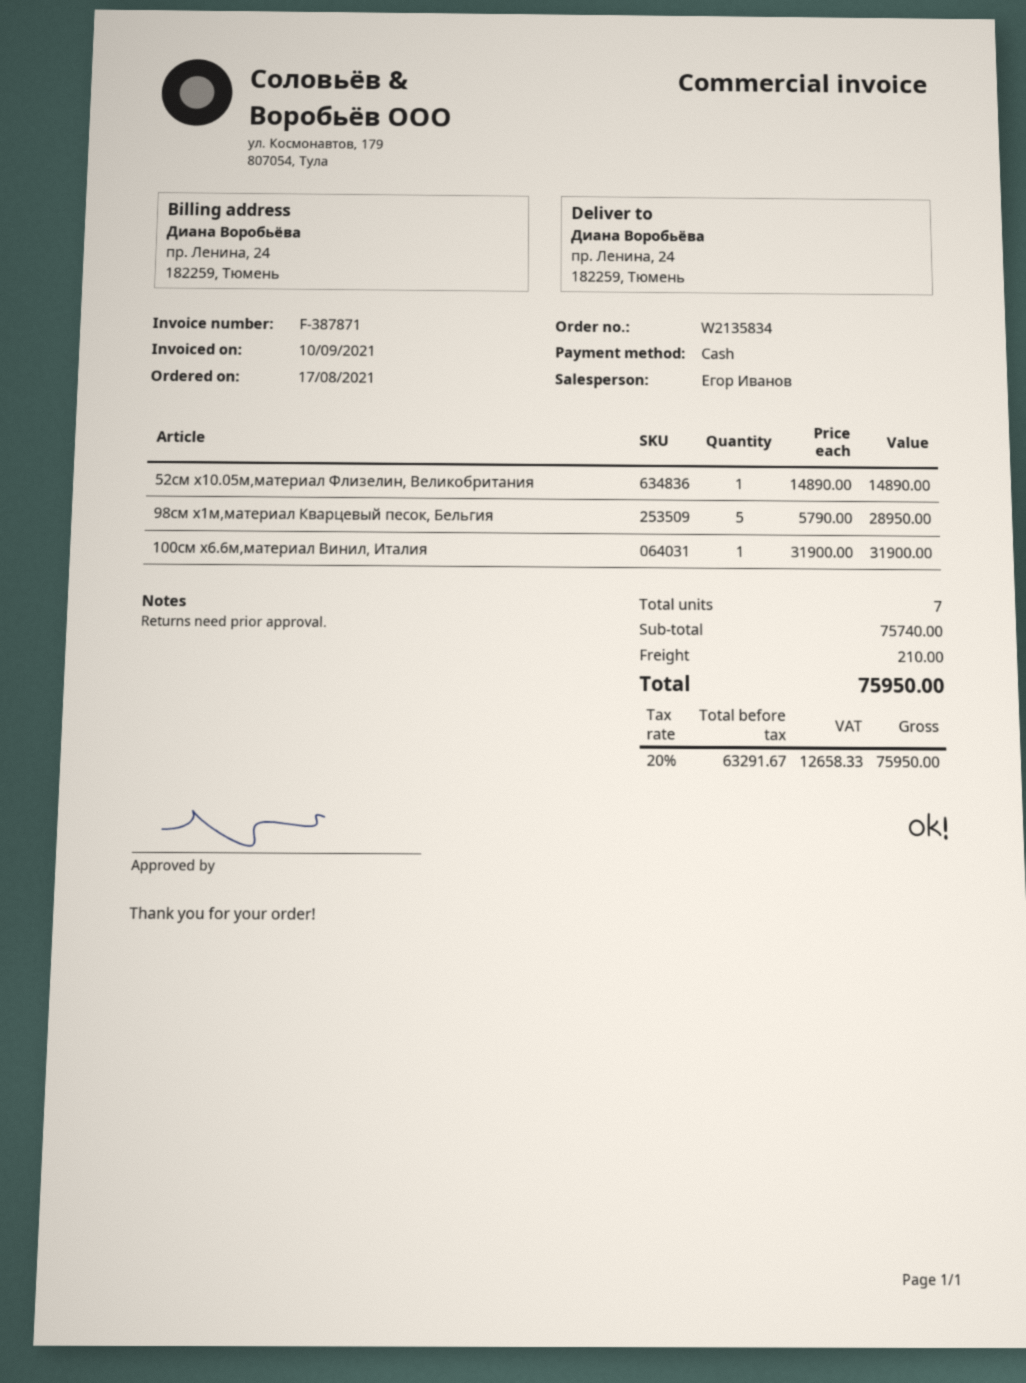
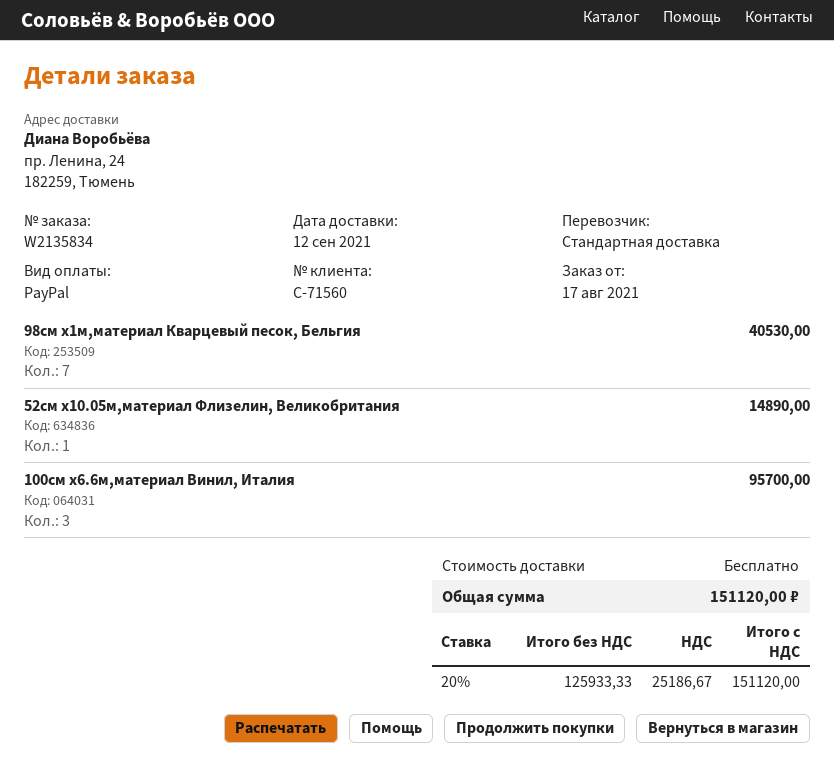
payment method: cash -> PayPal
98см x1м,материал Кварцевый песок, Бельгия: 5 for 28950.00 -> 7 for 40530.00
100см x6.6м,материал Винил, Италия: 1 for 31900.00 -> 3 for 95700.00
shipping: 210.00 -> 0.00
net: 63291.67 -> 125933.33
tax: 20% = 12658.33 -> 20% = 25186.67
total: 75950.00 -> 151120.00

